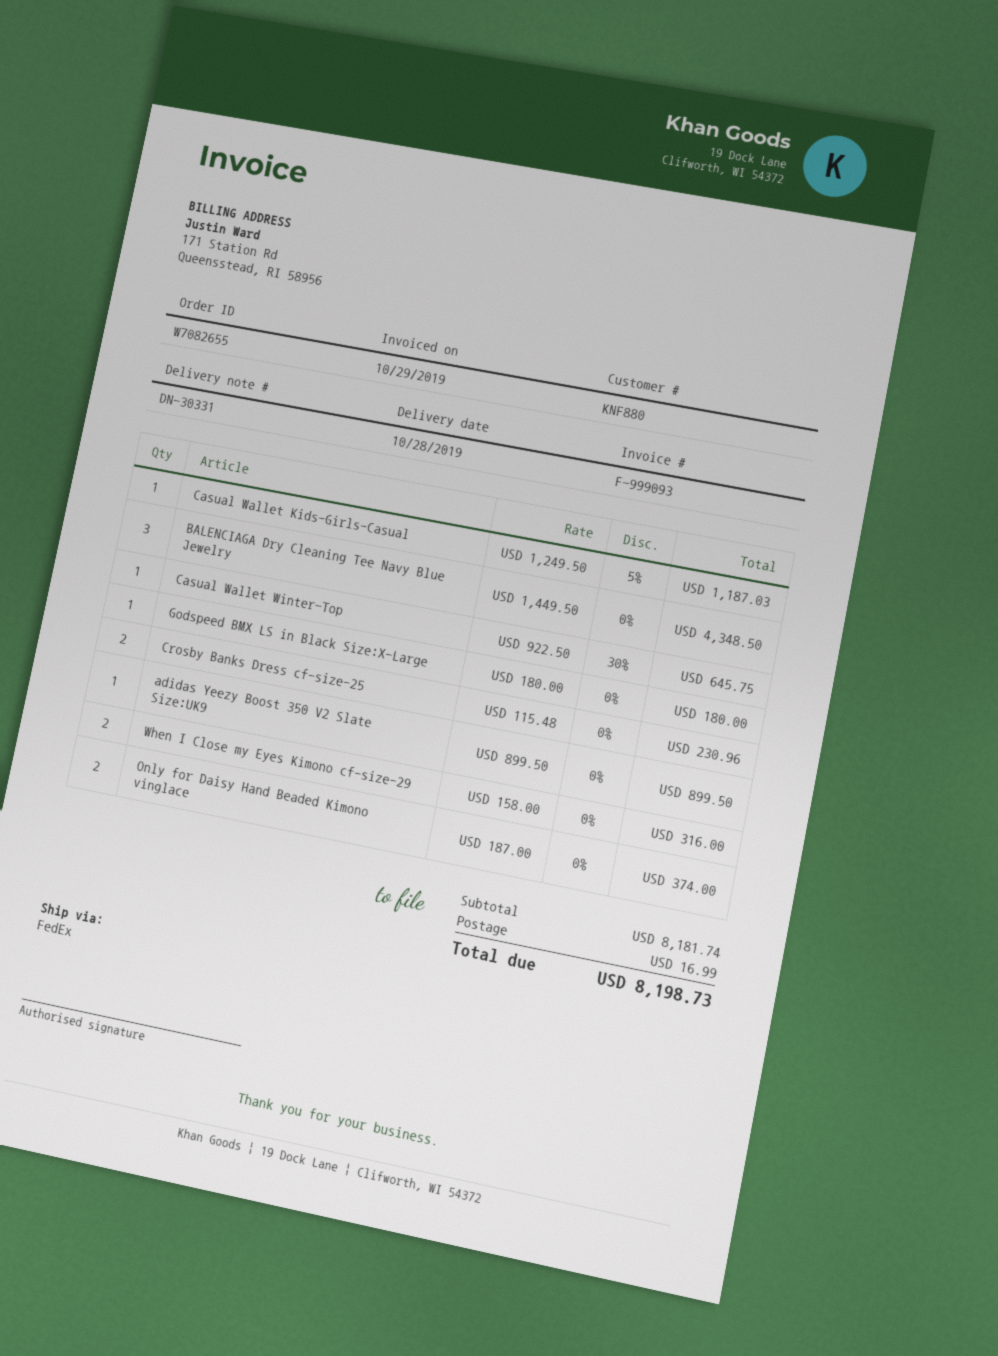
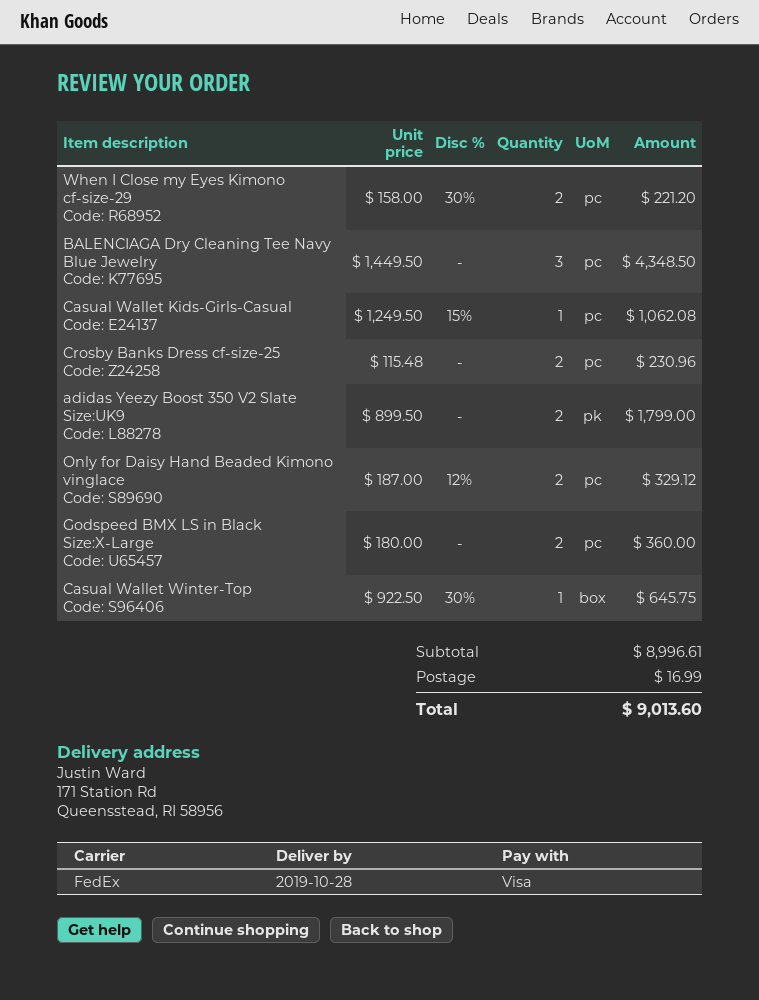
Casual Wallet Kids-Girls-Casual: 1 x 1249.50 - 5% = 1187.03 -> 1 x 1249.50 - 15% = 1062.08
Godspeed BMX LS in Black Size:X-Large: 1 x 180.00 = 180.00 -> 2 x 180.00 = 360.00
adidas Yeezy Boost 350 V2 Slate Size:UK9: 1 x 899.50 = 899.50 -> 2 x 899.50 = 1799.00
When I Close my Eyes Kimono cf-size-29: 2 x 158.00 = 316.00 -> 2 x 158.00 - 30% = 221.20
Only for Daisy Hand Beaded Kimono vinglace: 2 x 187.00 = 374.00 -> 2 x 187.00 - 12% = 329.12
subtotal: 8181.74 -> 8996.61
total: 8198.73 -> 9013.60

